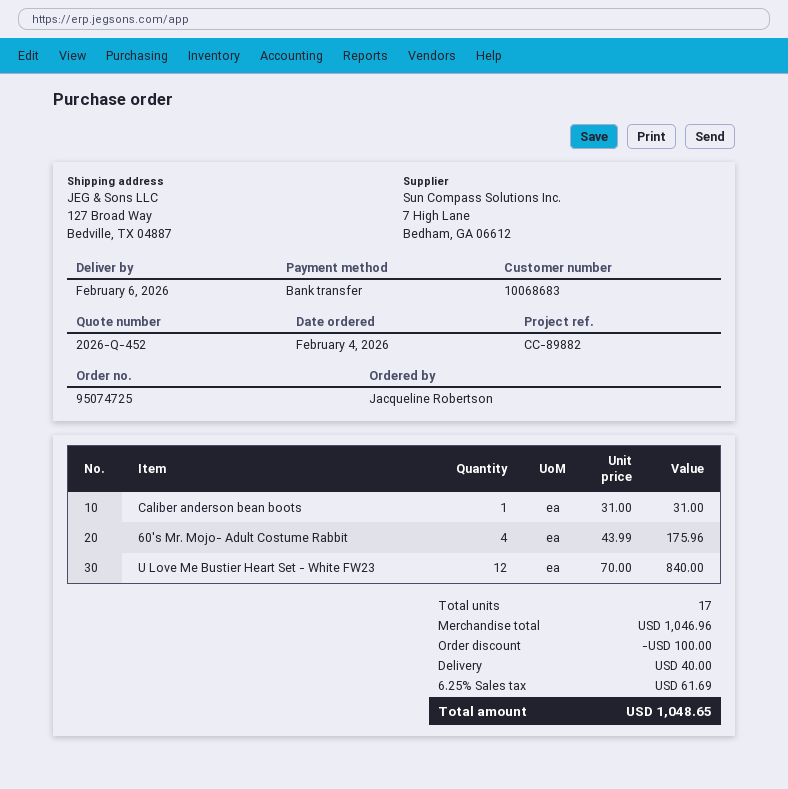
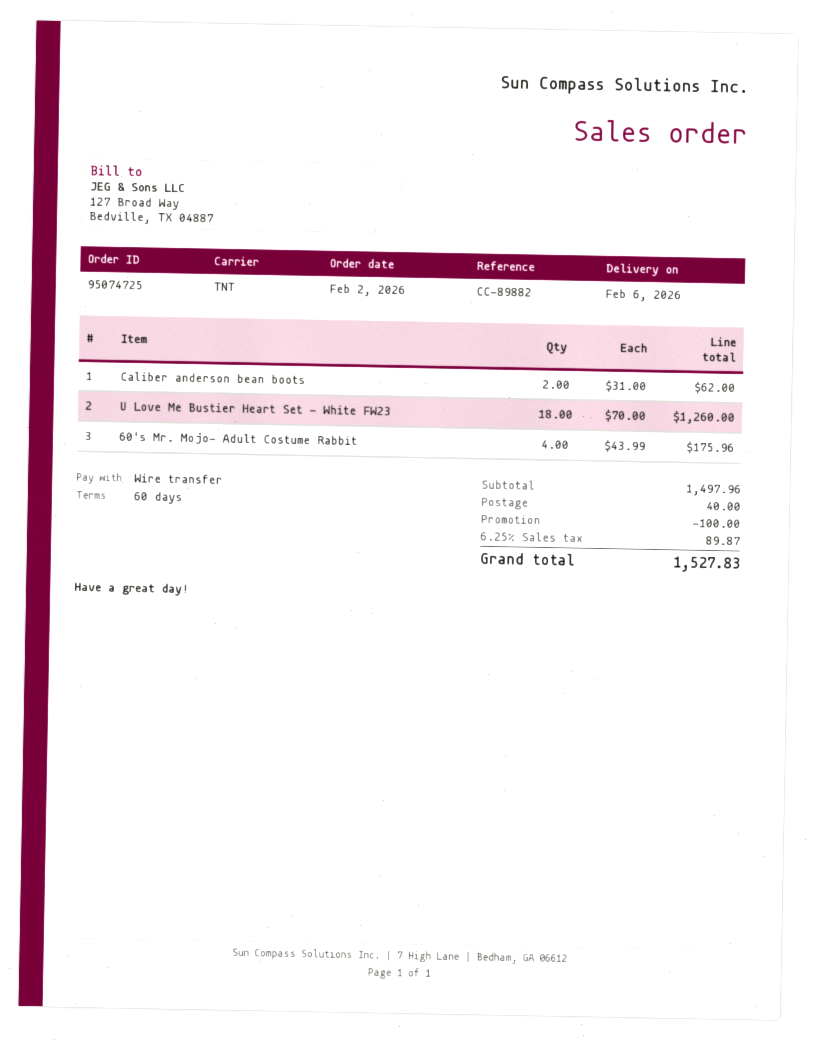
order date: 2026-02-04 -> 2026-02-02
Caliber anderson bean boots: 1 x 31.00 = 31.00 -> 2 x 31.00 = 62.00
U Love Me Bustier Heart Set - White FW23: 12 x 70.00 = 840.00 -> 18 x 70.00 = 1260.00
subtotal: 1046.96 -> 1497.96
tax: 6.25% = 61.69 -> 6.25% = 89.87
total: 1048.65 -> 1527.83

